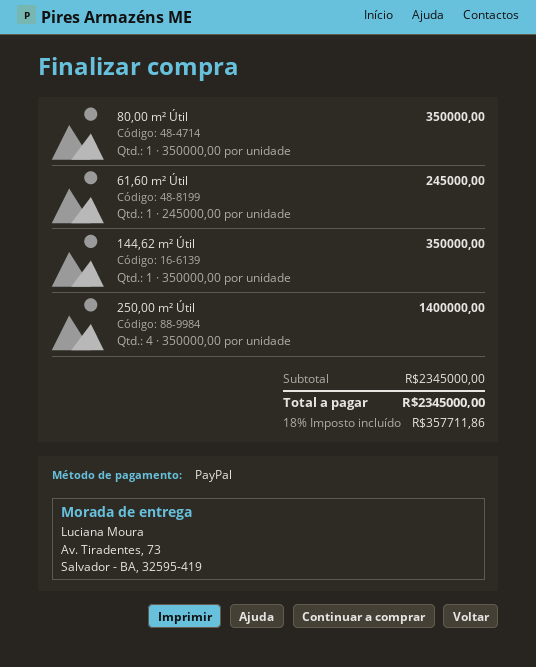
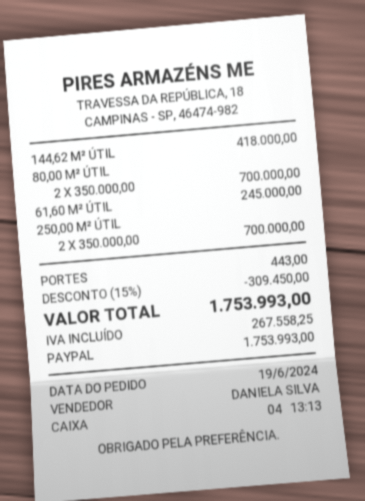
80,00 m² Útil: 1 x 350000.00 = 350000.00 -> 2 x 350000.00 = 700000.00
144,62 m² Útil: 1 x 350000.00 = 350000.00 -> 1 x 418000.00 = 418000.00
250,00 m² Útil: 4 x 350000.00 = 1400000.00 -> 2 x 350000.00 = 700000.00
discount: none -> 15% = 309450.00
shipping: none -> 443.00
tax: 357711.86 -> 267558.25
total: 2345000.00 -> 1753993.00

